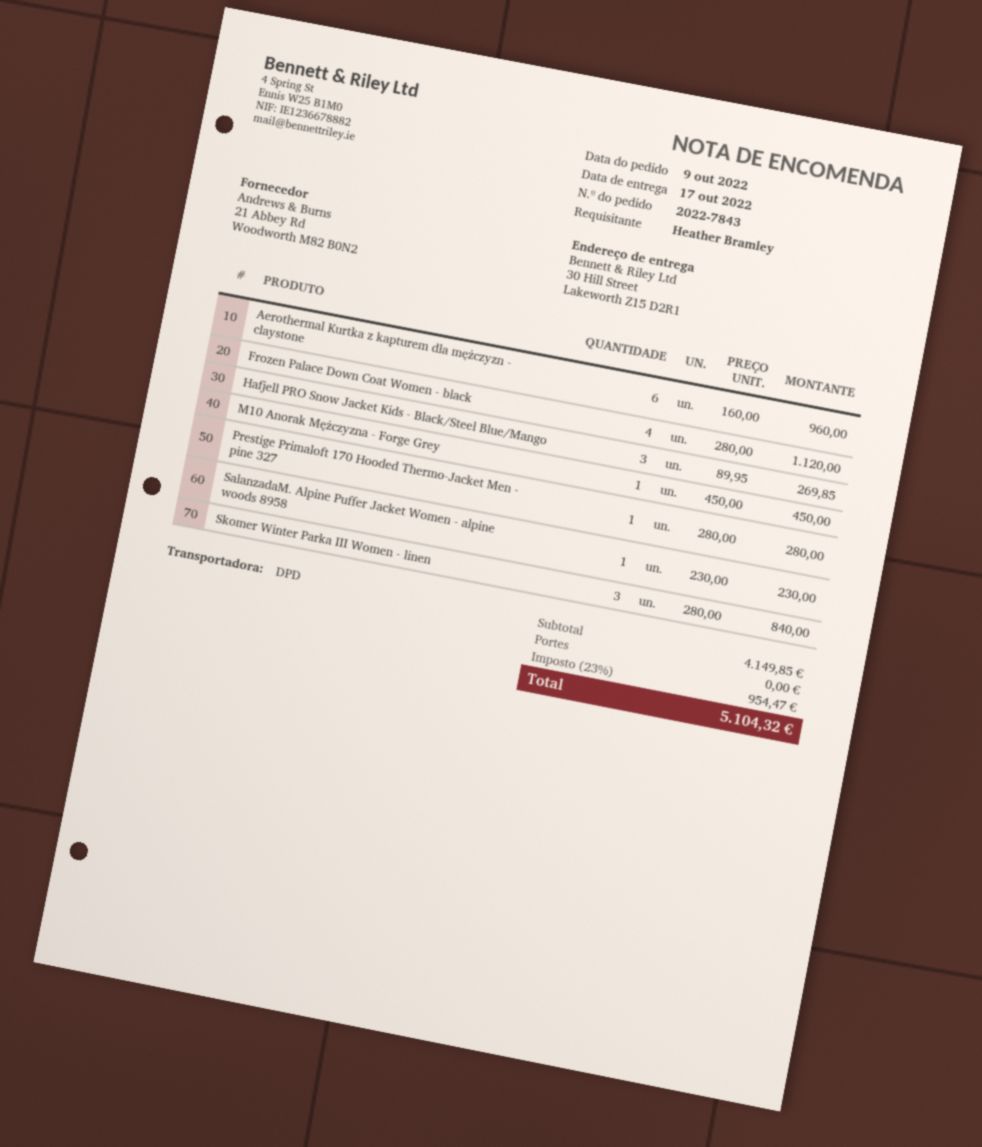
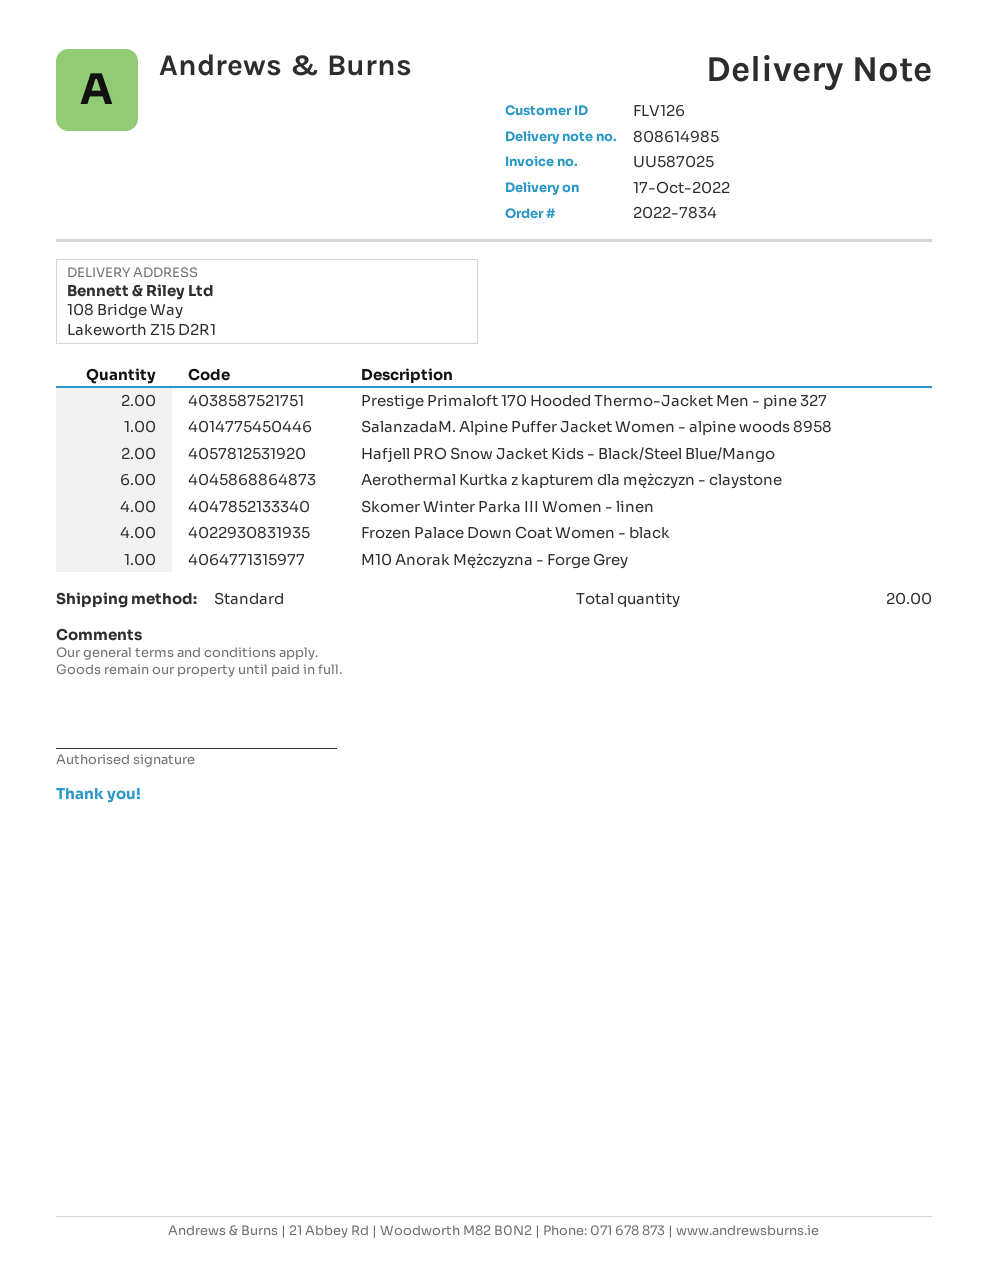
order number: 2022-7843 -> 2022-7834
shipping method: DPD -> standard
ship to: 30 Hill Street, Lakeworth Z15 D2R1 -> 108 Bridge Way, Lakeworth Z15 D2R1
Hafjell PRO Snow Jacket Kids - Black/Steel Blue/Mango: 3 -> 2
Prestige Primaloft 170 Hooded Thermo-Jacket Men - pine 327: 1 -> 2
Skomer Winter Parka III Women - linen: 3 -> 4

